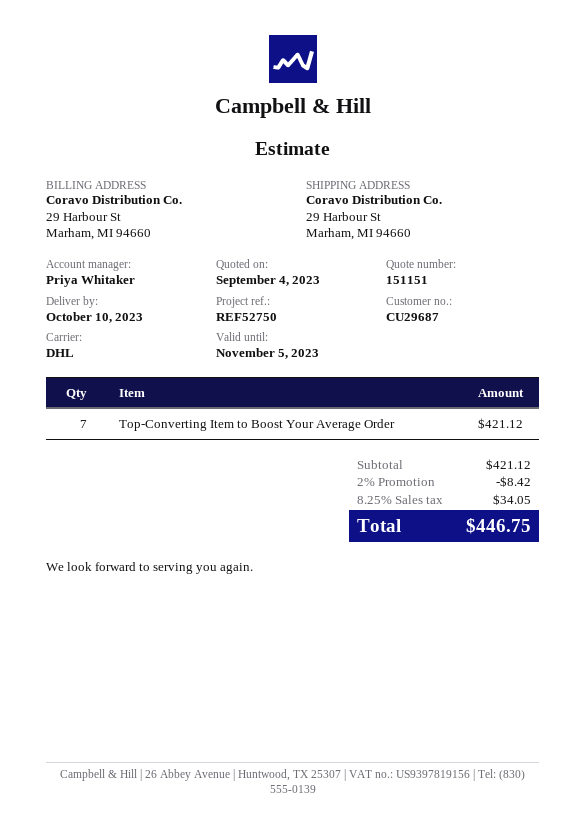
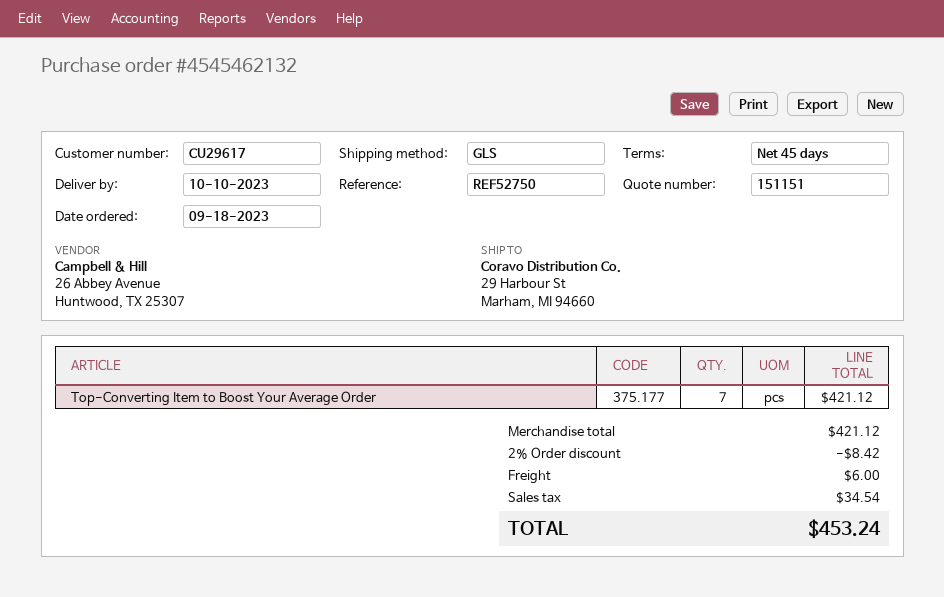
customer number: CU29687 -> CU29617
shipping method: DHL -> GLS
shipping: none -> 6.00
tax: 34.05 -> 34.54
total: 446.75 -> 453.24

